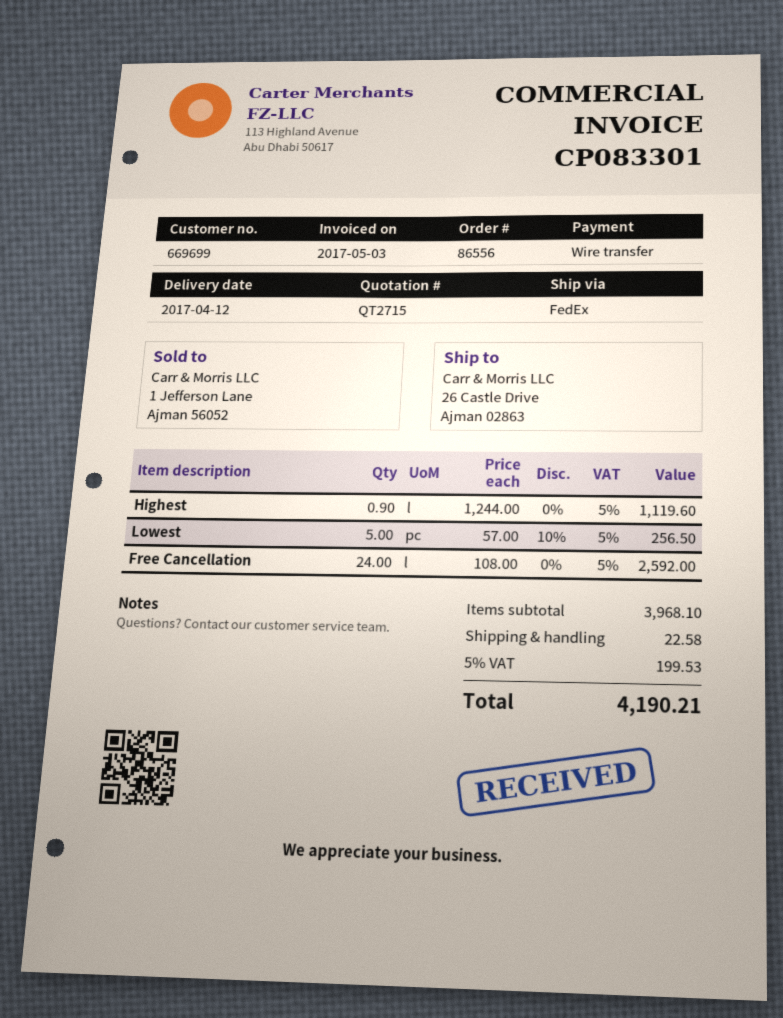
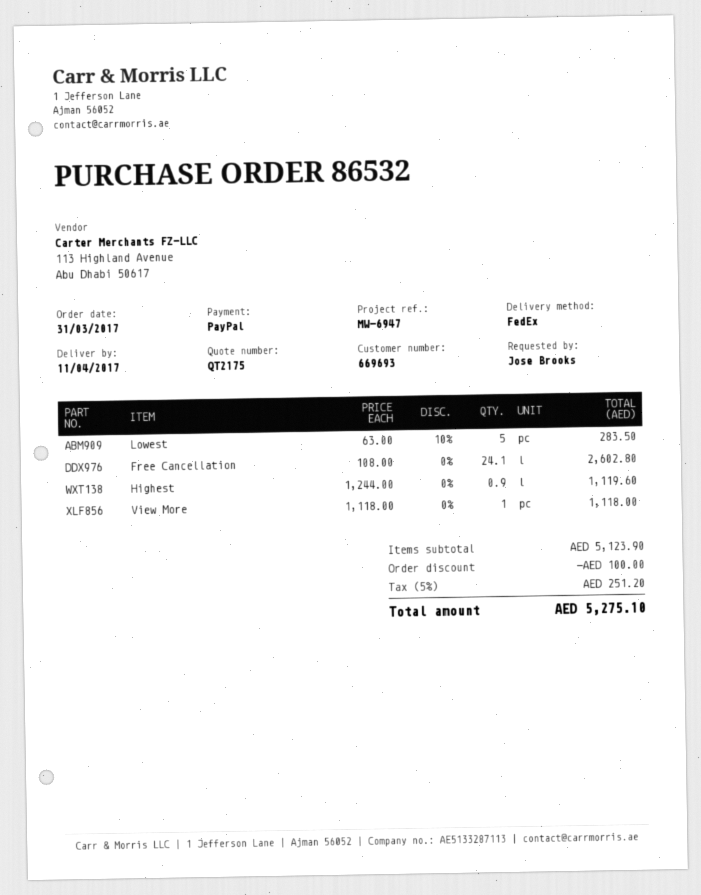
quote number: QT2715 -> QT2175
order number: 86556 -> 86532
delivery date: 2017-04-12 -> 2017-04-11
customer number: 669699 -> 669693
payment method: bank transfer -> PayPal
Lowest: 5 x 57.00 - 10% = 256.50 -> 5 x 63.00 - 10% = 283.50
Free Cancellation: 24 x 108.00 = 2592.00 -> 24.1 x 108.00 = 2602.80
View More: none -> 1 x 1118.00 = 1118.00
subtotal: 3968.10 -> 5123.90
discount: none -> 100.00
shipping: 22.58 -> none
tax: 5% = 199.53 -> 5% = 251.20
total: 4190.21 -> 5275.10

